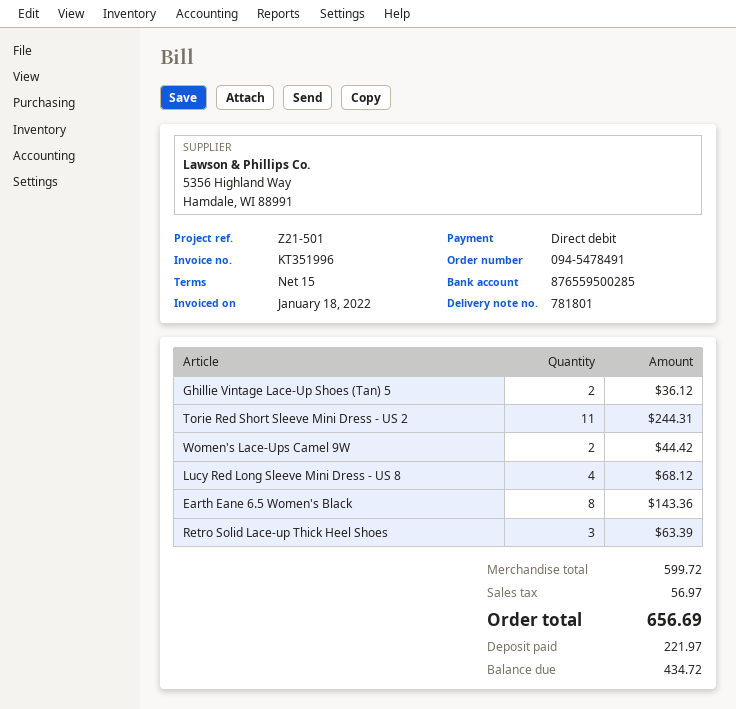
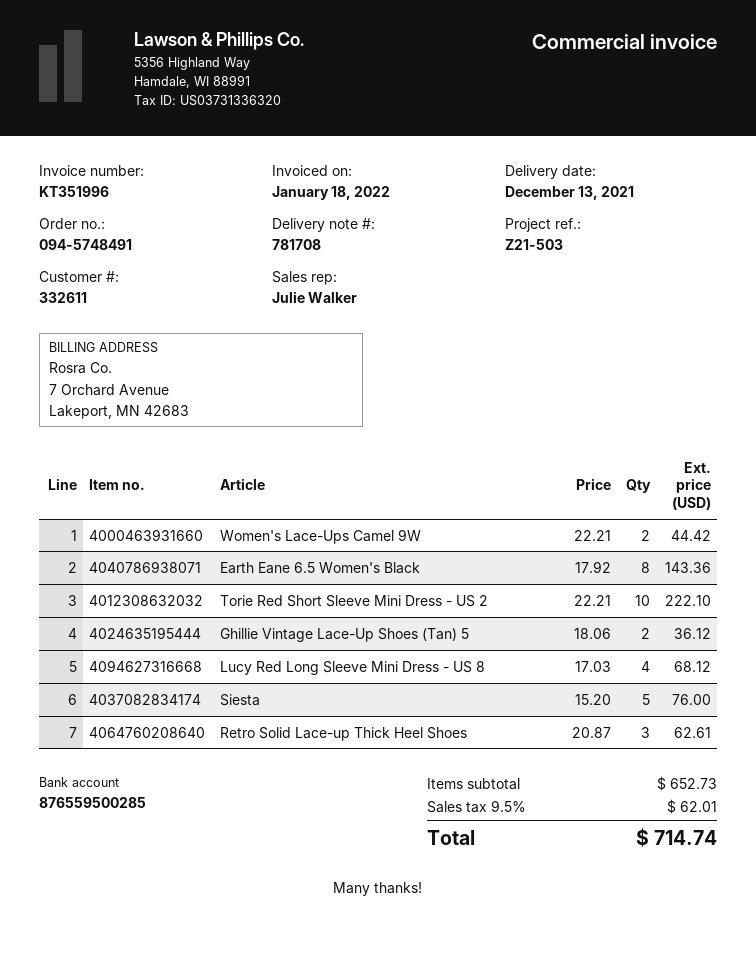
order number: 094-5478491 -> 094-5748491
delivery note number: 781801 -> 781708
reference: Z21-501 -> Z21-503
Torie Red Short Sleeve Mini Dress - US 2: 11 for 244.31 -> 10 for 222.10
Retro Solid Lace-up Thick Heel Shoes: 3 for 63.39 -> 3 for 62.61
Siesta: none -> 5 for 76.00
subtotal: 599.72 -> 652.73
tax: 56.97 -> 62.01
total: 656.69 -> 714.74

